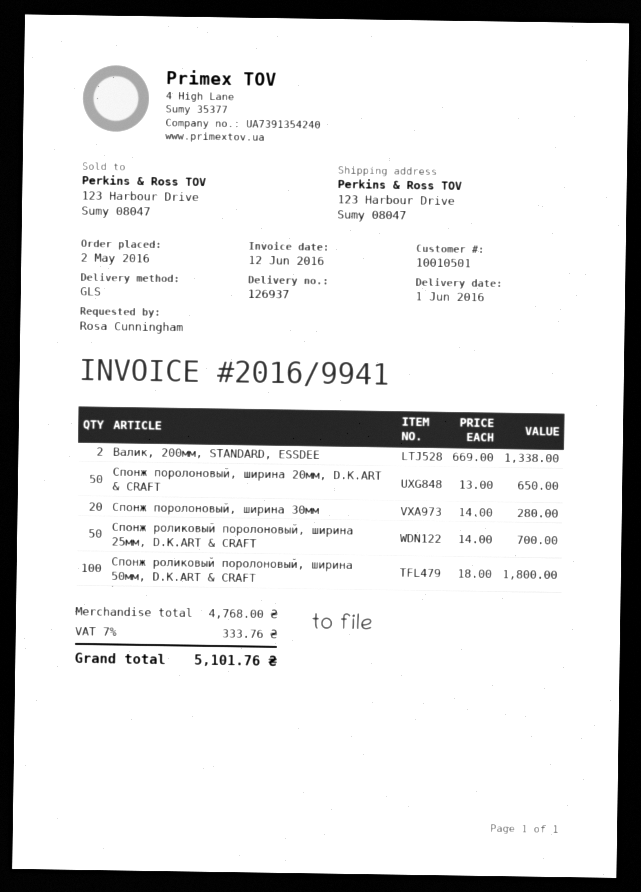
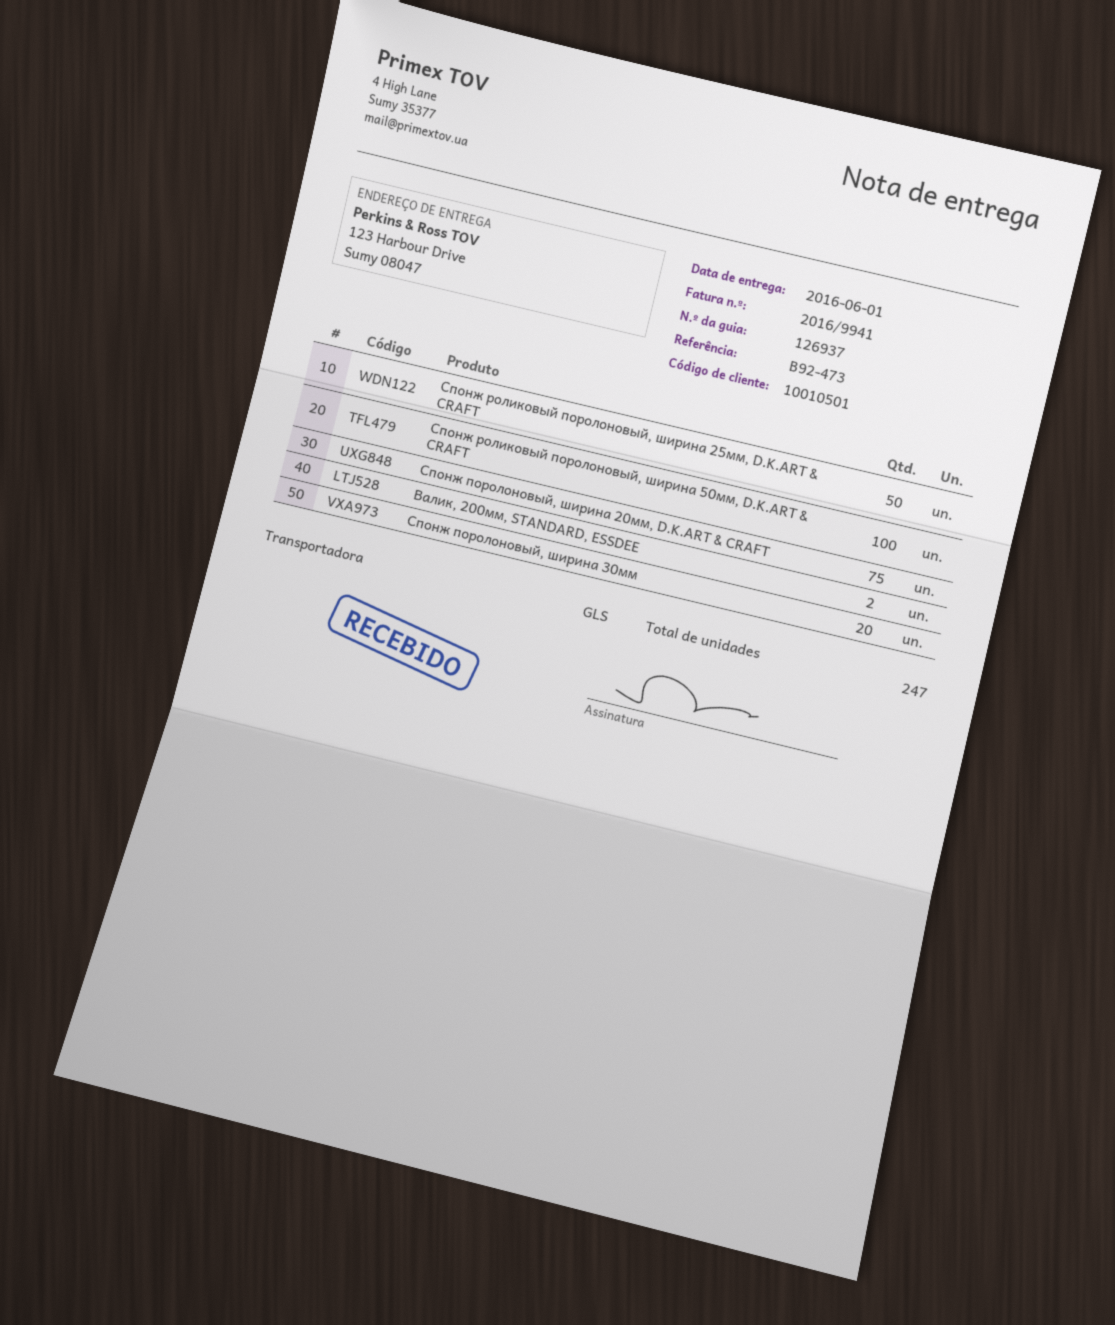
Спонж поролоновый, ширина 20мм, D.K.ART & СRAFT: 50 -> 75

